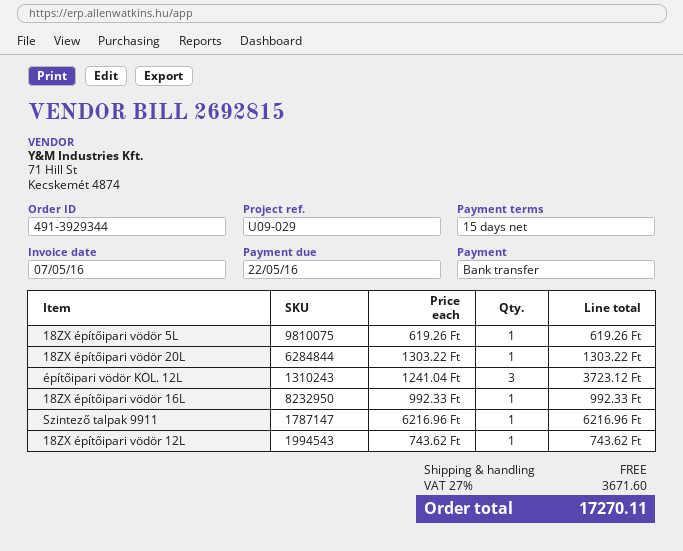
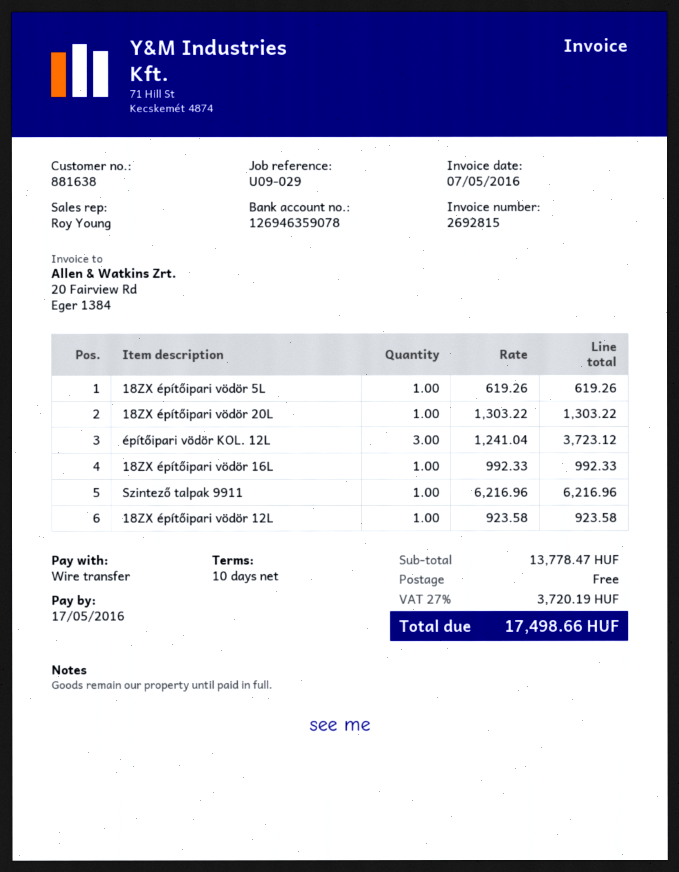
payment terms: 15 days -> 10 days
due date: 2016-05-22 -> 2016-05-17
18ZX építőipari vödör 12L: 1 x 743.62 = 743.62 -> 1 x 923.58 = 923.58
tax: 27% = 3671.60 -> 27% = 3720.19
total: 17270.11 -> 17498.66

